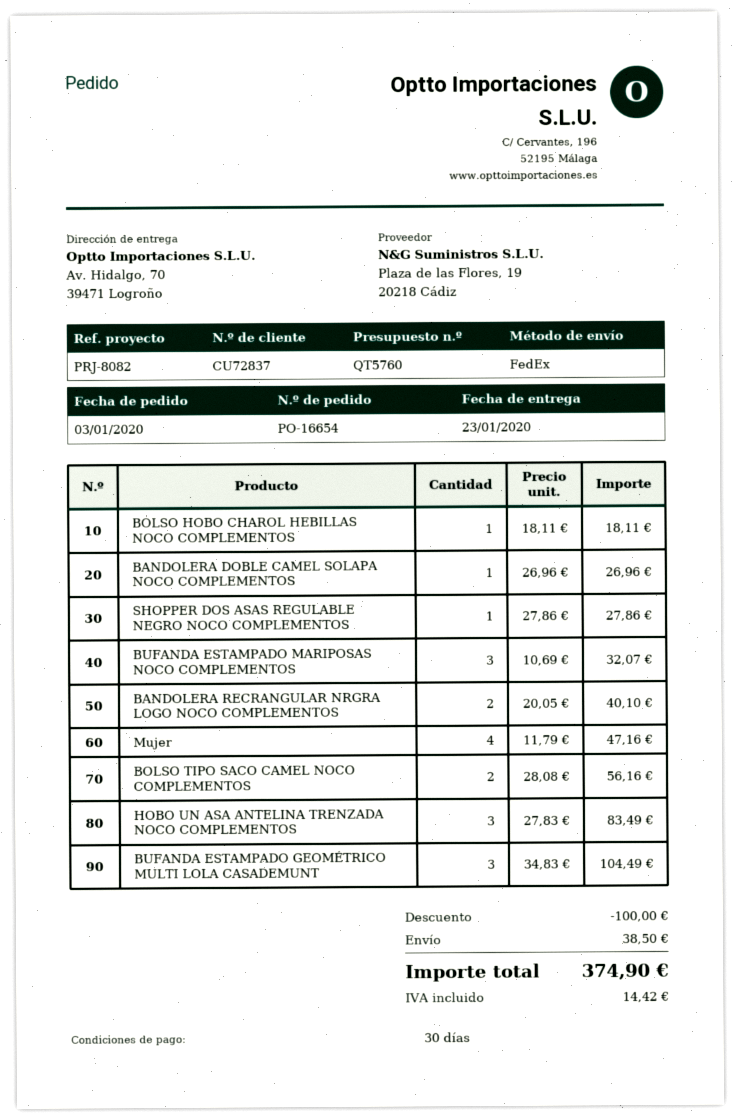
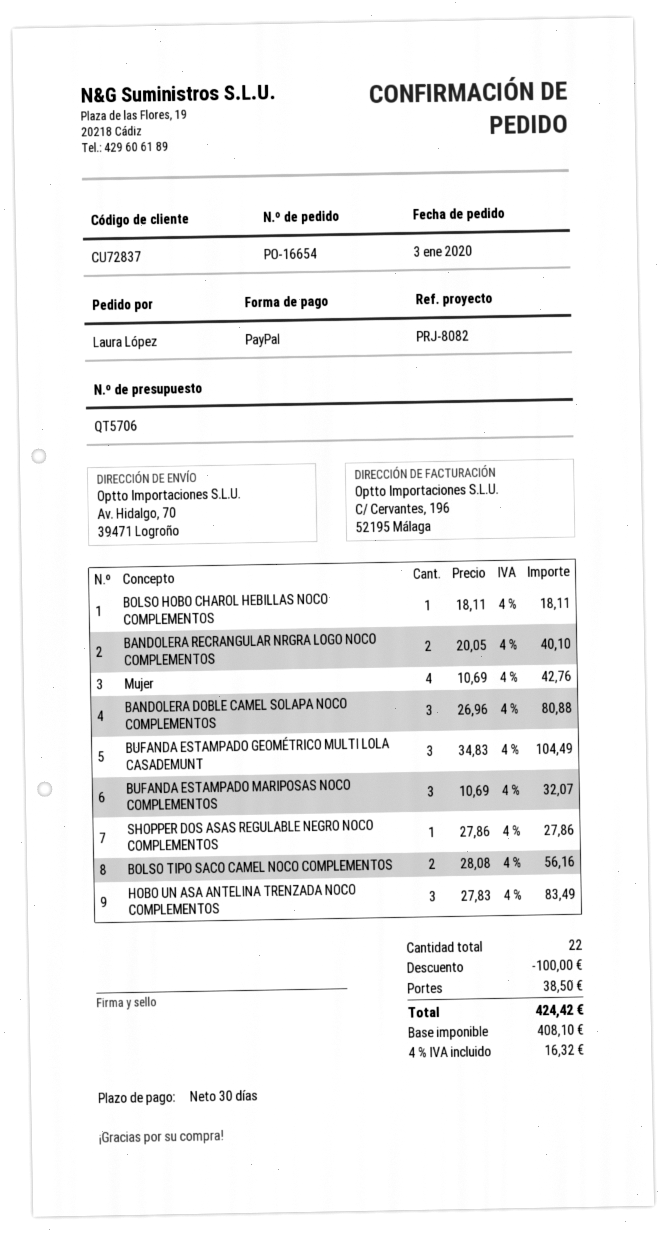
quote number: QT5760 -> QT5706
BANDOLERA DOBLE CAMEL SOLAPA NOCO COMPLEMENTOS: 1 x 26.96 = 26.96 -> 3 x 26.96 = 80.88
Mujer: 4 x 11.79 = 47.16 -> 4 x 10.69 = 42.76
tax: 14.42 -> 16.32
total: 374.90 -> 424.42

